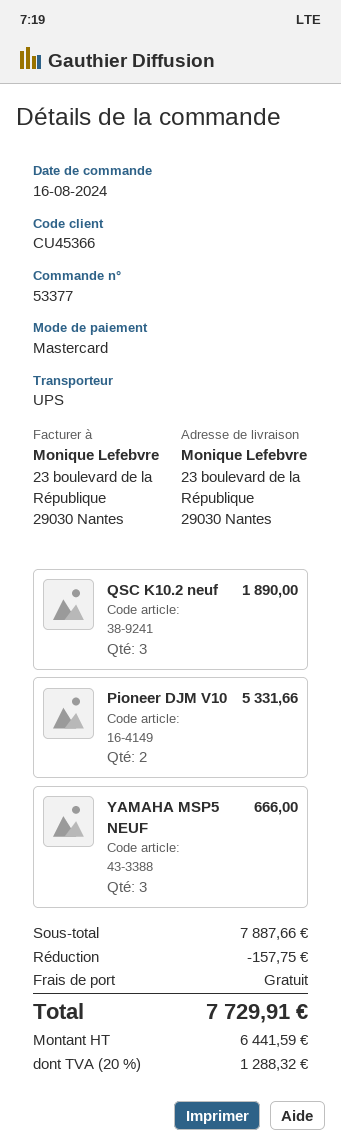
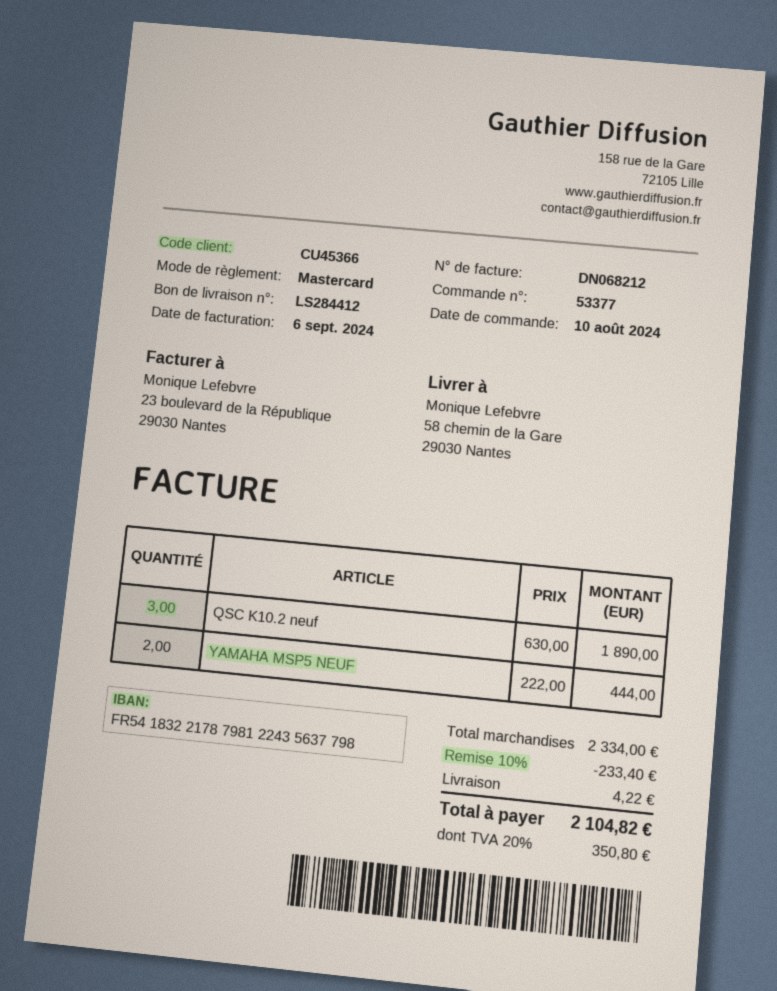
order date: 2024-08-16 -> 2024-08-10
ship to: 23 boulevard de la République, 29030 Nantes -> 58 chemin de la Gare, 29030 Nantes
Pioneer DJM V10: 2 for 5331.66 -> none
YAMAHA MSP5 NEUF: 3 for 666.00 -> 2 for 444.00
subtotal: 7887.66 -> 2334.00
discount: 157.75 -> 233.40
shipping: 0.00 -> 4.22
tax: 20% = 1288.32 -> 20% = 350.80
total: 7729.91 -> 2104.82

